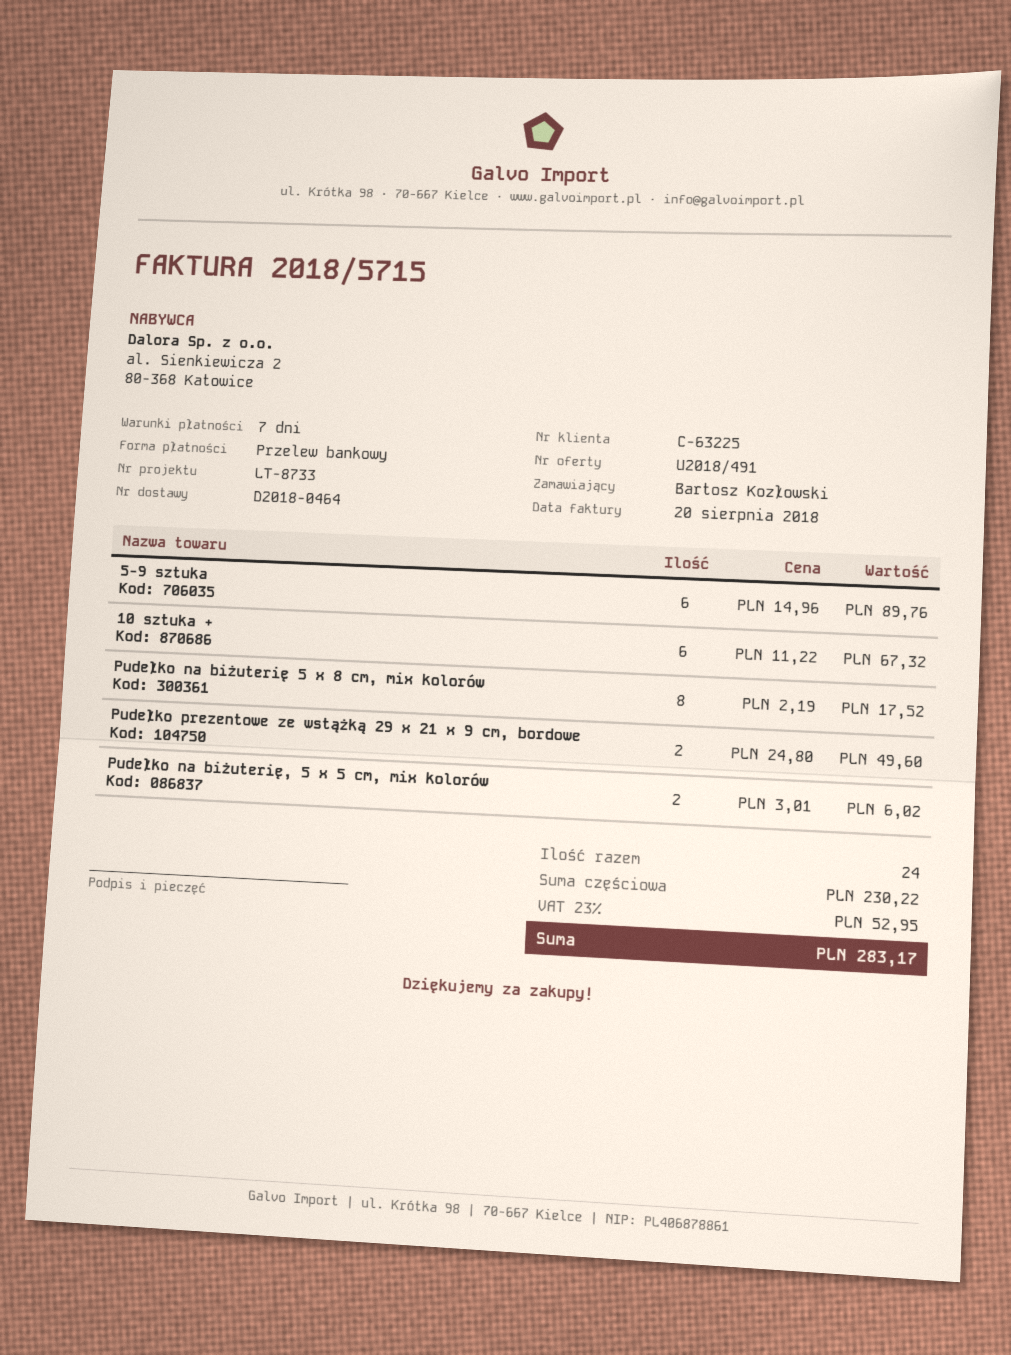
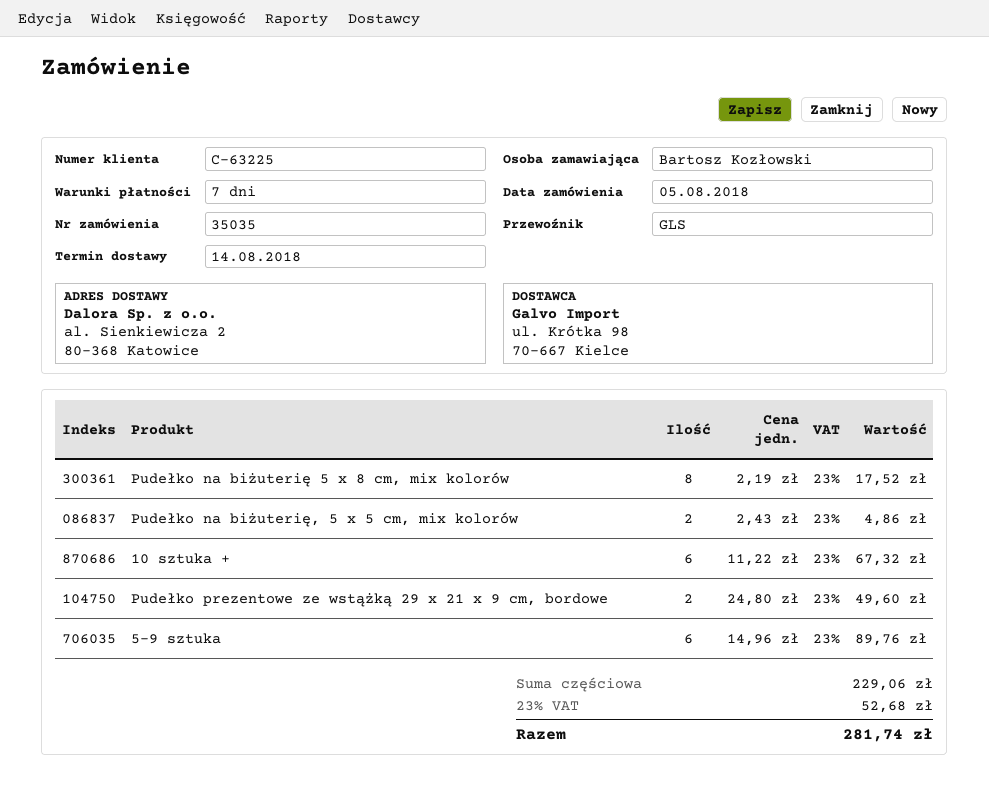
Pudełko na biżuterię, 5 x 5 cm, mix kolorów: 2 x 3.01 = 6.02 -> 2 x 2.43 = 4.86
subtotal: 230.22 -> 229.06
tax: 23% = 52.95 -> 23% = 52.68
total: 283.17 -> 281.74

